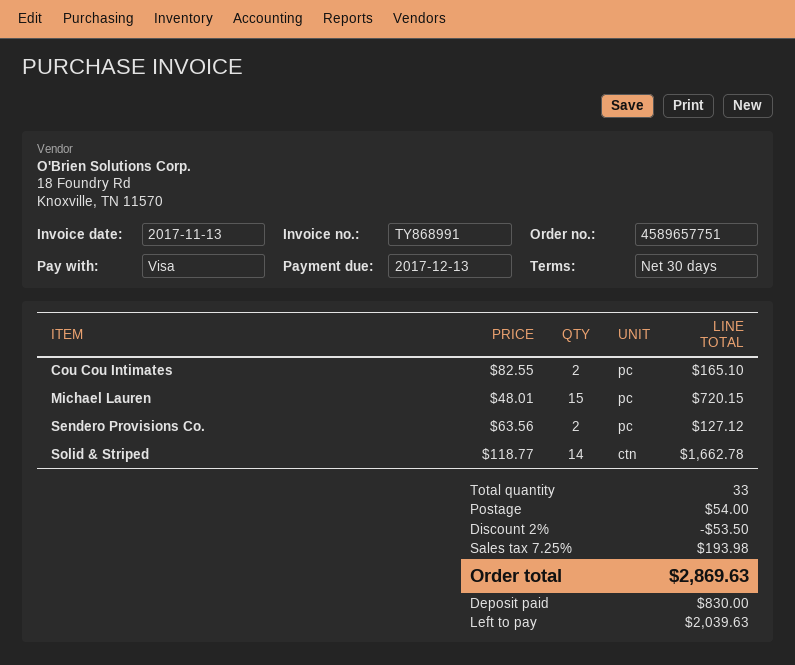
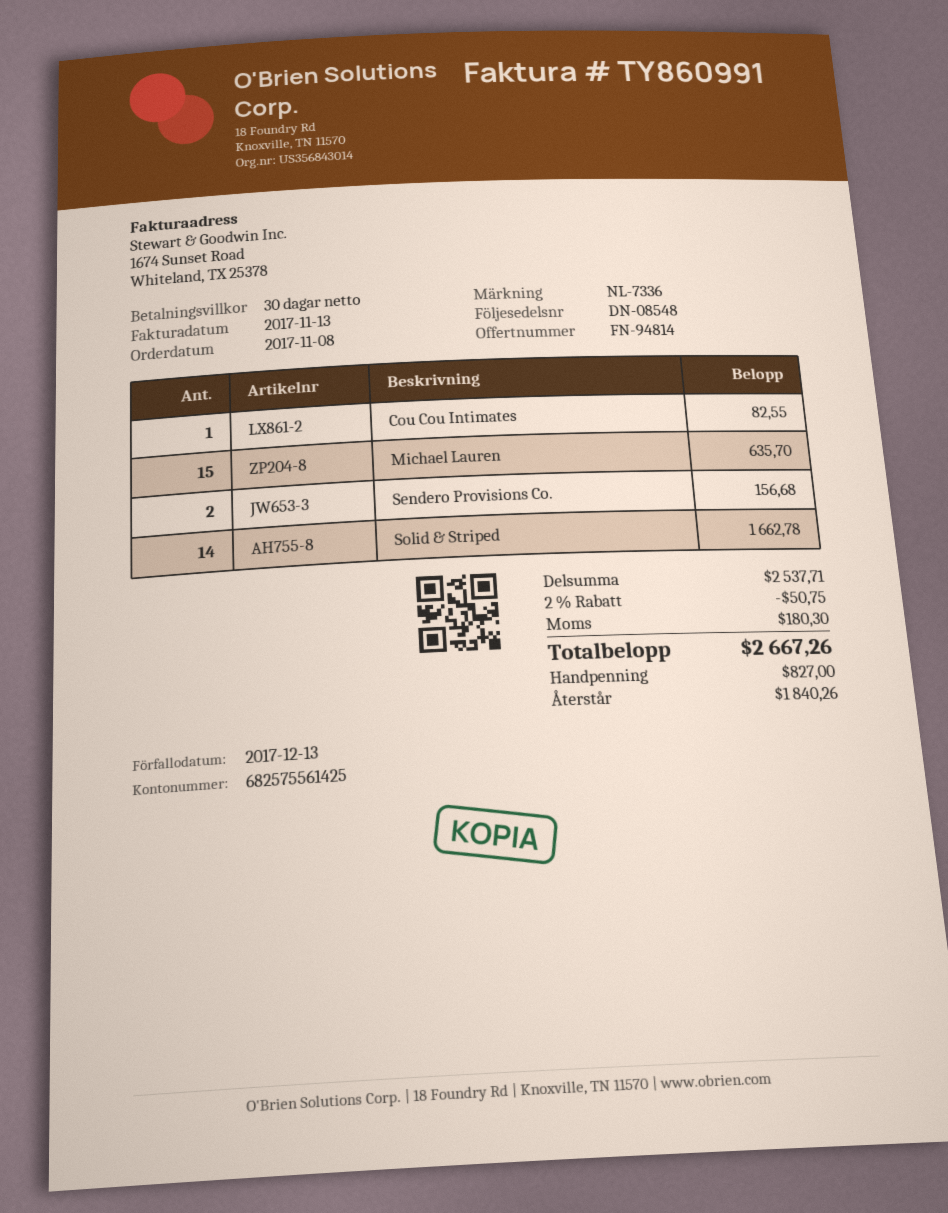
invoice number: TY868991 -> TY860991
Cou Cou Intimates: 2 for 165.10 -> 1 for 82.55
Michael Lauren: 15 for 720.15 -> 15 for 635.70
Sendero Provisions Co.: 2 for 127.12 -> 2 for 156.68
discount: 2% = 53.50 -> 2% = 50.75
shipping: 54.00 -> none
tax: 193.98 -> 180.30
total: 2869.63 -> 2667.26
deposit: 830.00 -> 827.00
balance: 2039.63 -> 1840.26

